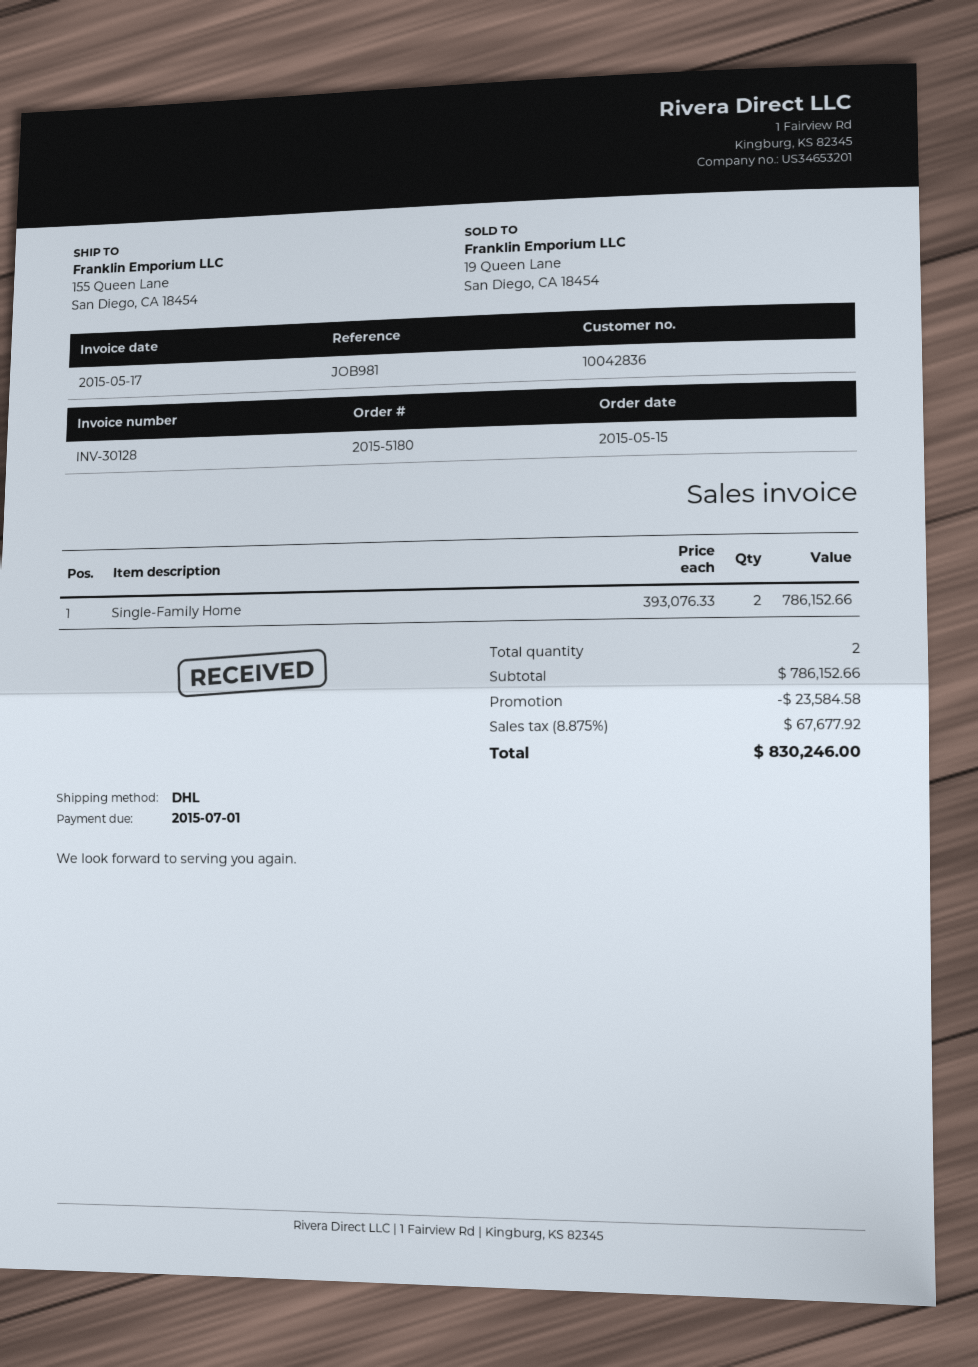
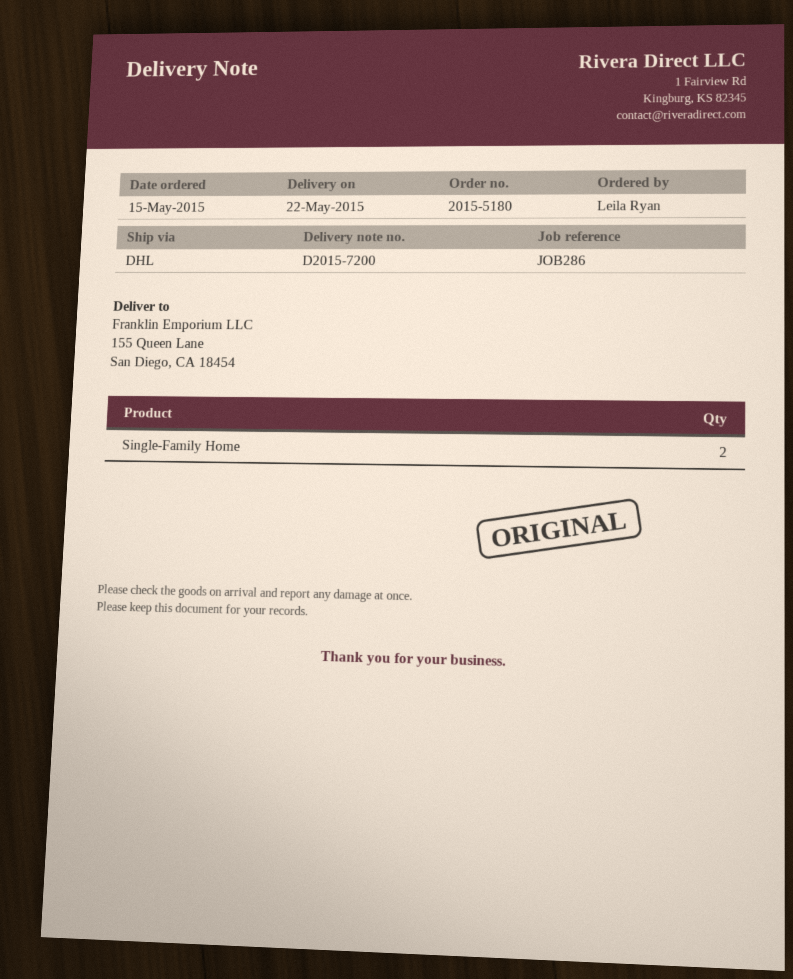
reference: JOB981 -> JOB286

